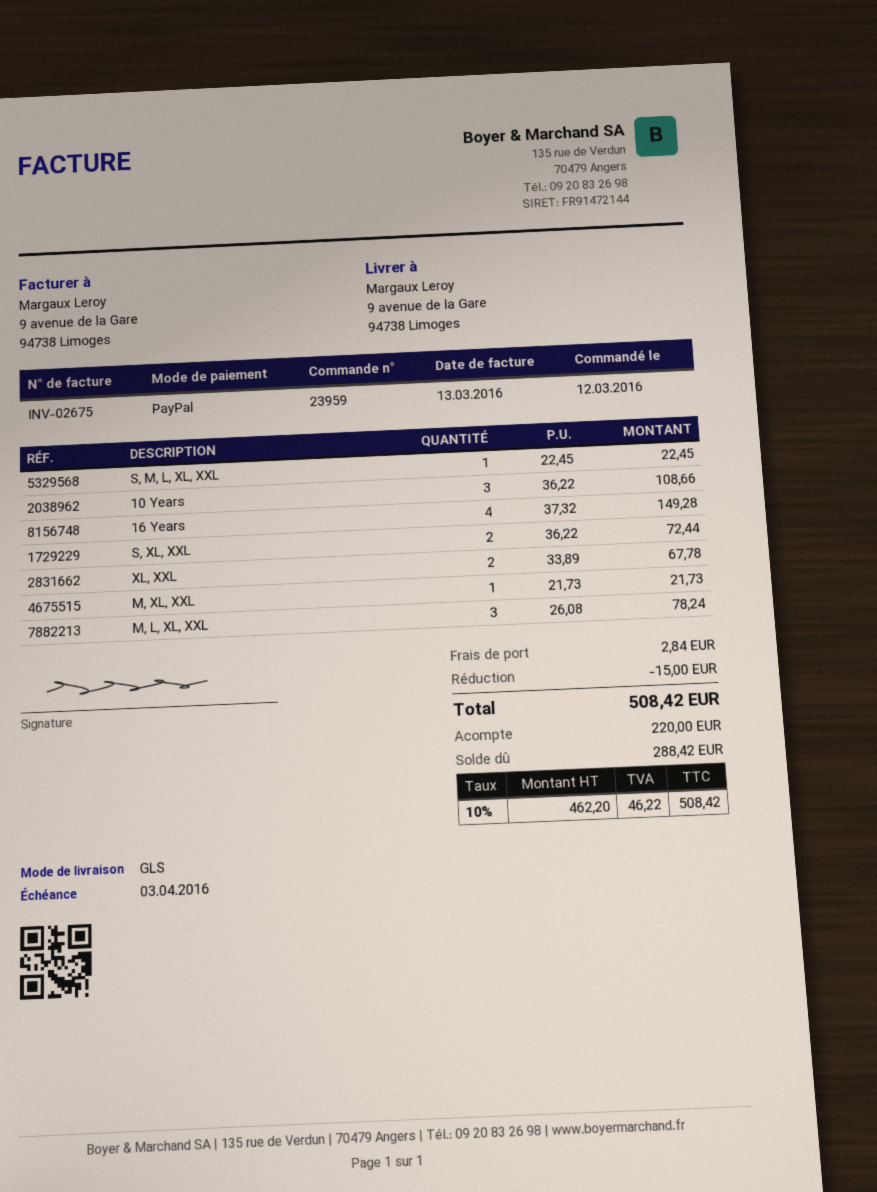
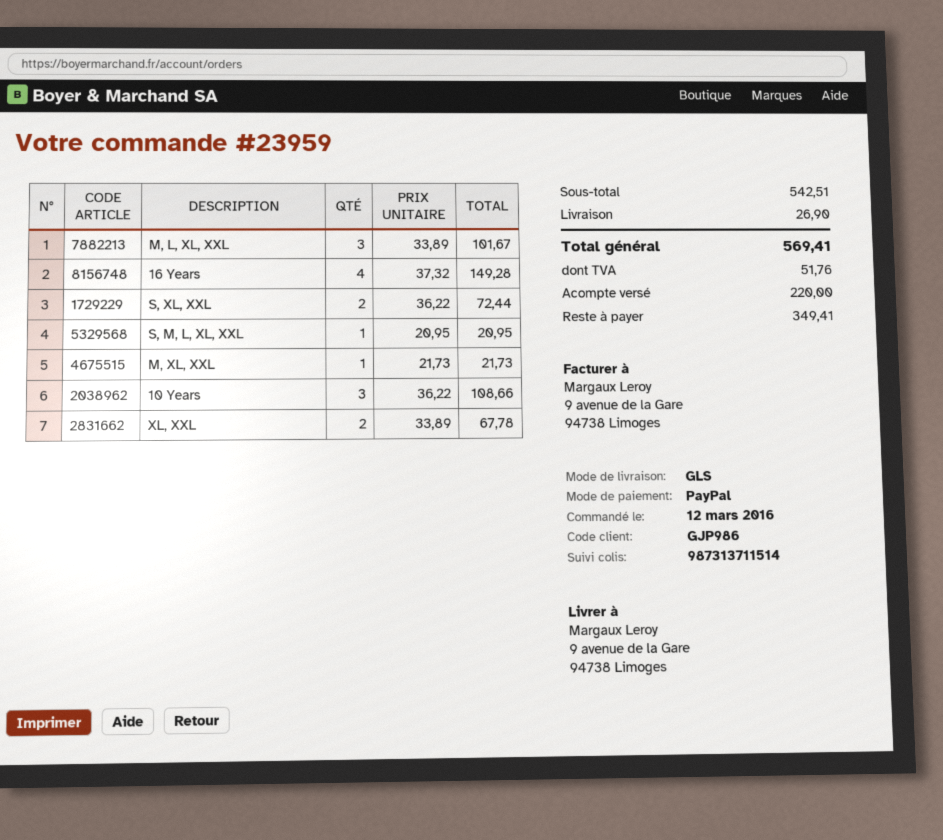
S, M, L, XL, XXL: 1 x 22.45 = 22.45 -> 1 x 20.95 = 20.95
M, L, XL, XXL: 3 x 26.08 = 78.24 -> 3 x 33.89 = 101.67
discount: 15.00 -> none
shipping: 2.84 -> 26.90
tax: 46.22 -> 51.76
total: 508.42 -> 569.41
balance: 288.42 -> 349.41

